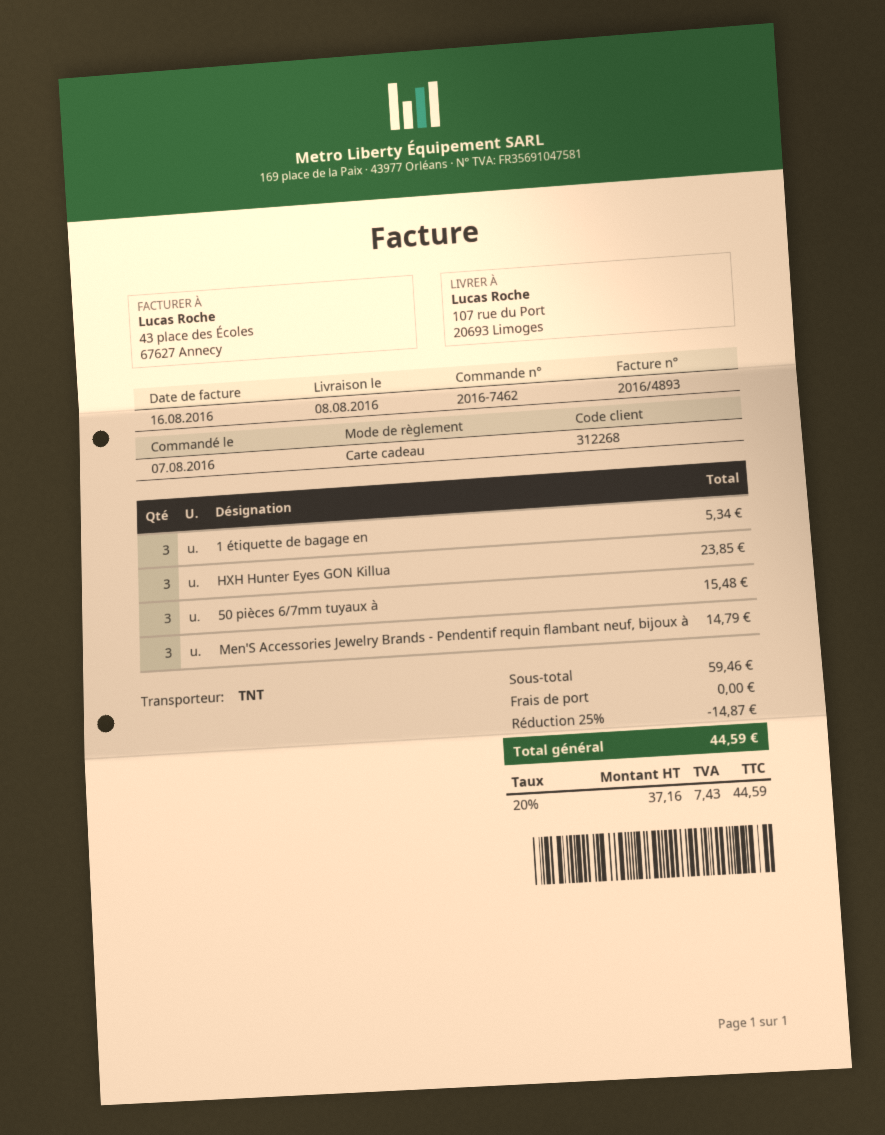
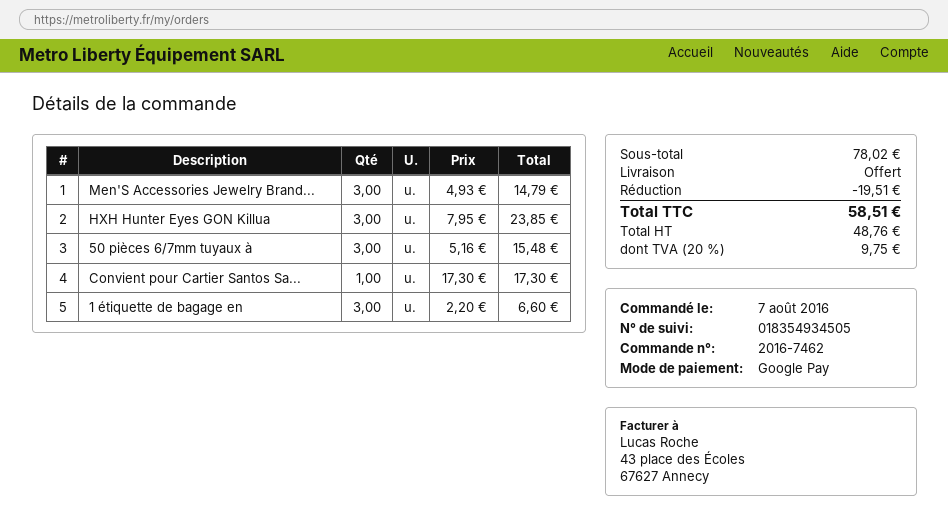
payment method: gift card -> Google Pay
1 étiquette de bagage en: 3 for 5.34 -> 3 for 6.60
Convient pour Cartier Santos Sa...: none -> 1 for 17.30
subtotal: 59.46 -> 78.02
discount: 14.87 -> 19.51
net: 37.16 -> 48.76
tax: 20% = 7.43 -> 20% = 9.75
total: 44.59 -> 58.51

